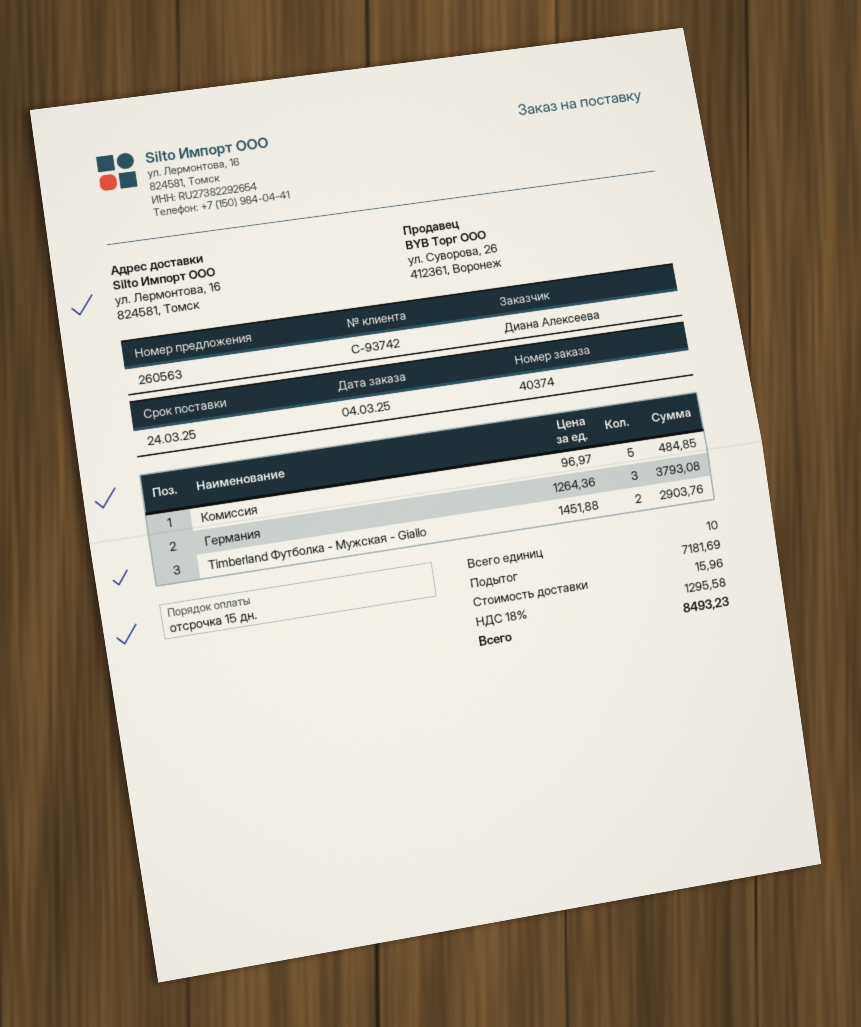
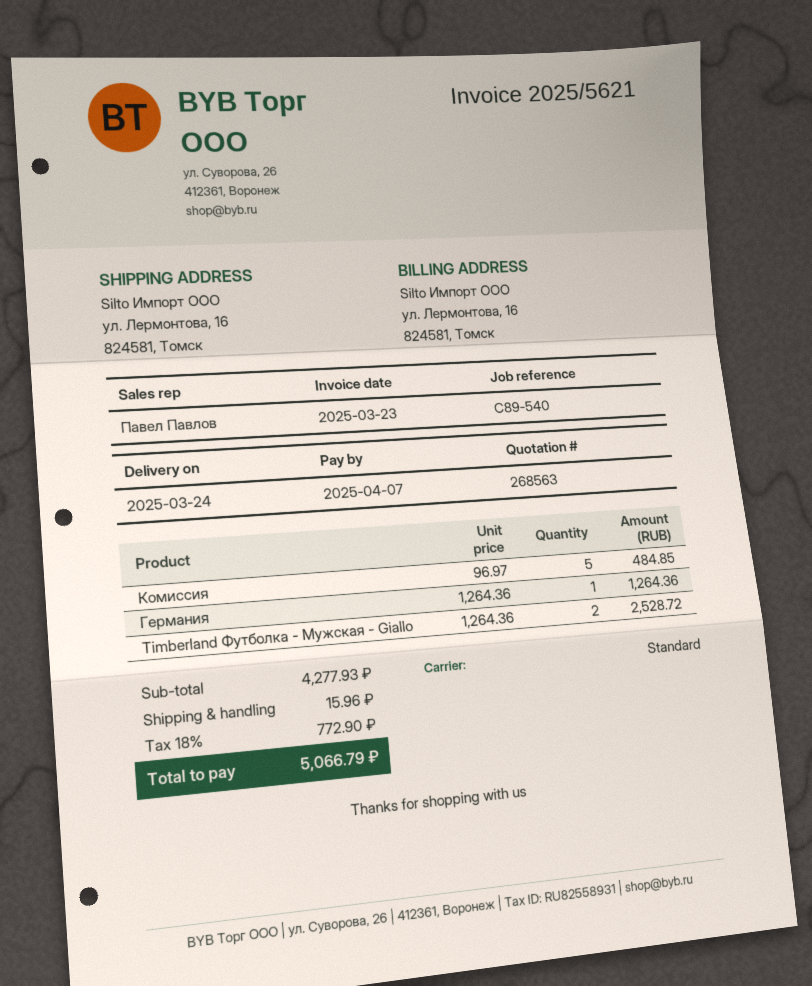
quote number: 260563 -> 268563
Германия: 3 x 1264.36 = 3793.08 -> 1 x 1264.36 = 1264.36
Timberland Футболка - Мужская - Giallo: 2 x 1451.88 = 2903.76 -> 2 x 1264.36 = 2528.72
subtotal: 7181.69 -> 4277.93
tax: 18% = 1295.58 -> 18% = 772.90
total: 8493.23 -> 5066.79

